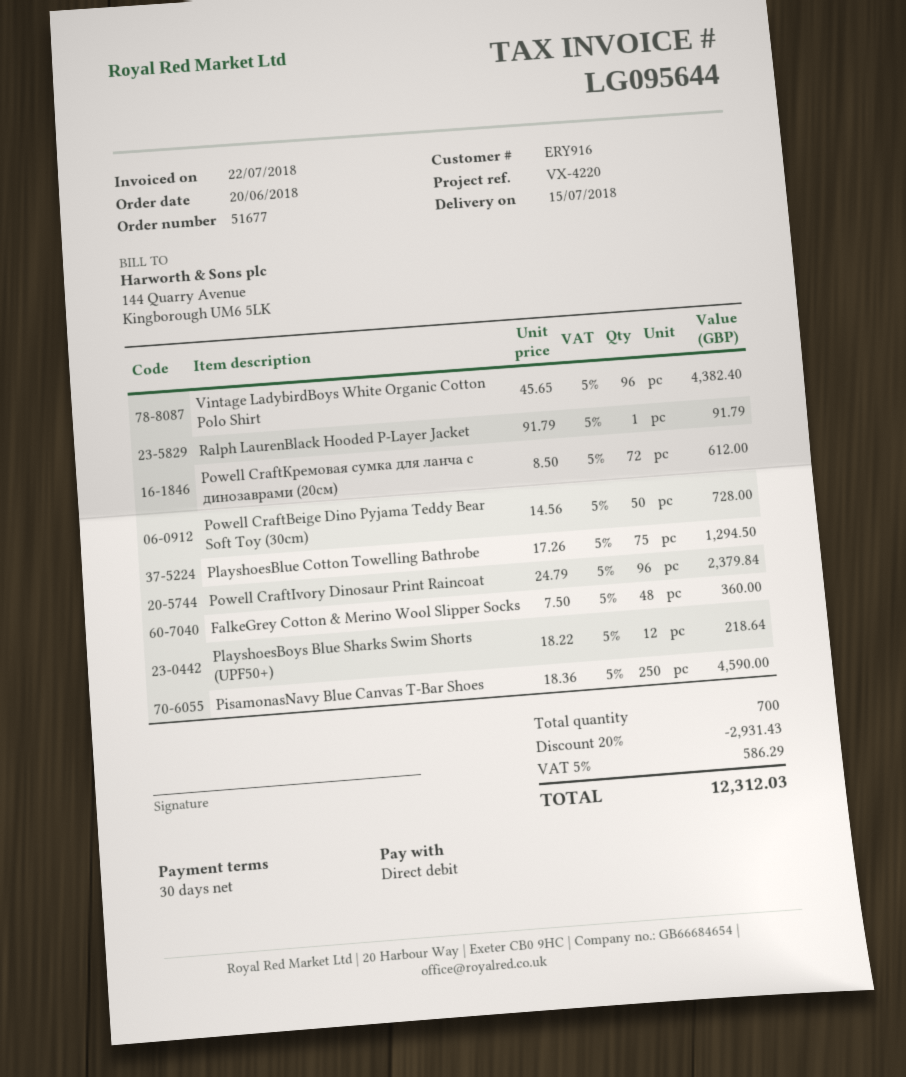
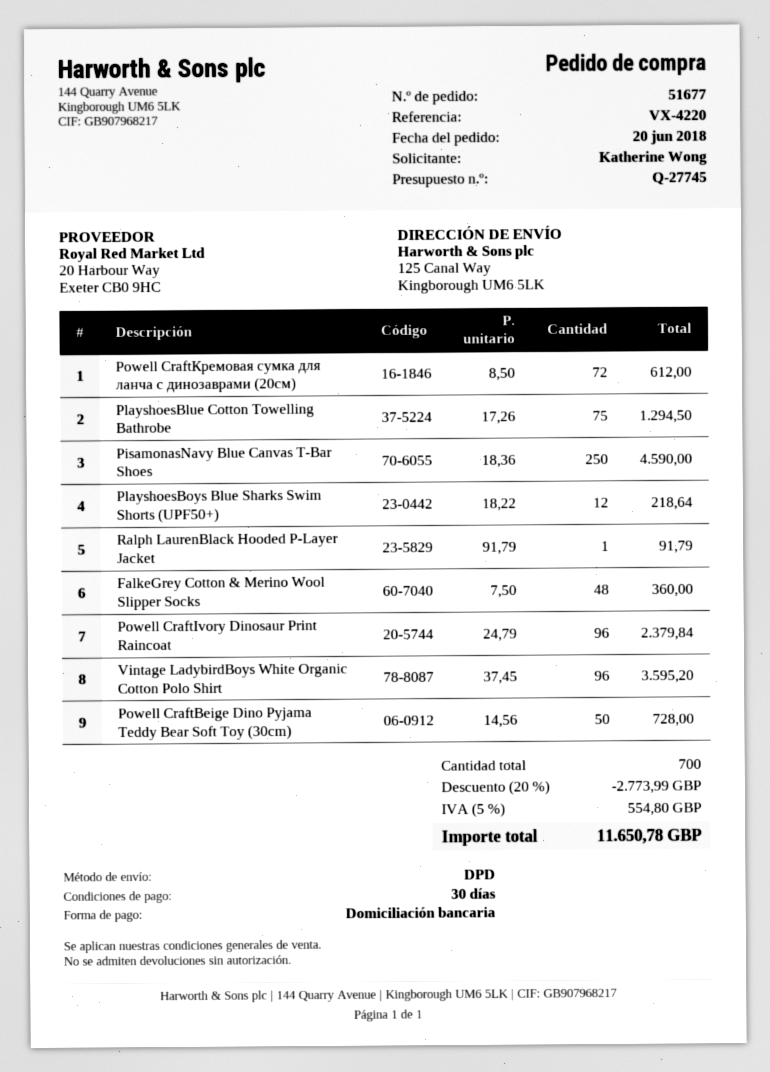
Vintage LadybirdBoys White Organic Cotton Polo Shirt: 96 x 45.65 = 4382.40 -> 96 x 37.45 = 3595.20
discount: 20% = 2931.43 -> 20% = 2773.99
tax: 5% = 586.29 -> 5% = 554.80
total: 12312.03 -> 11650.78

